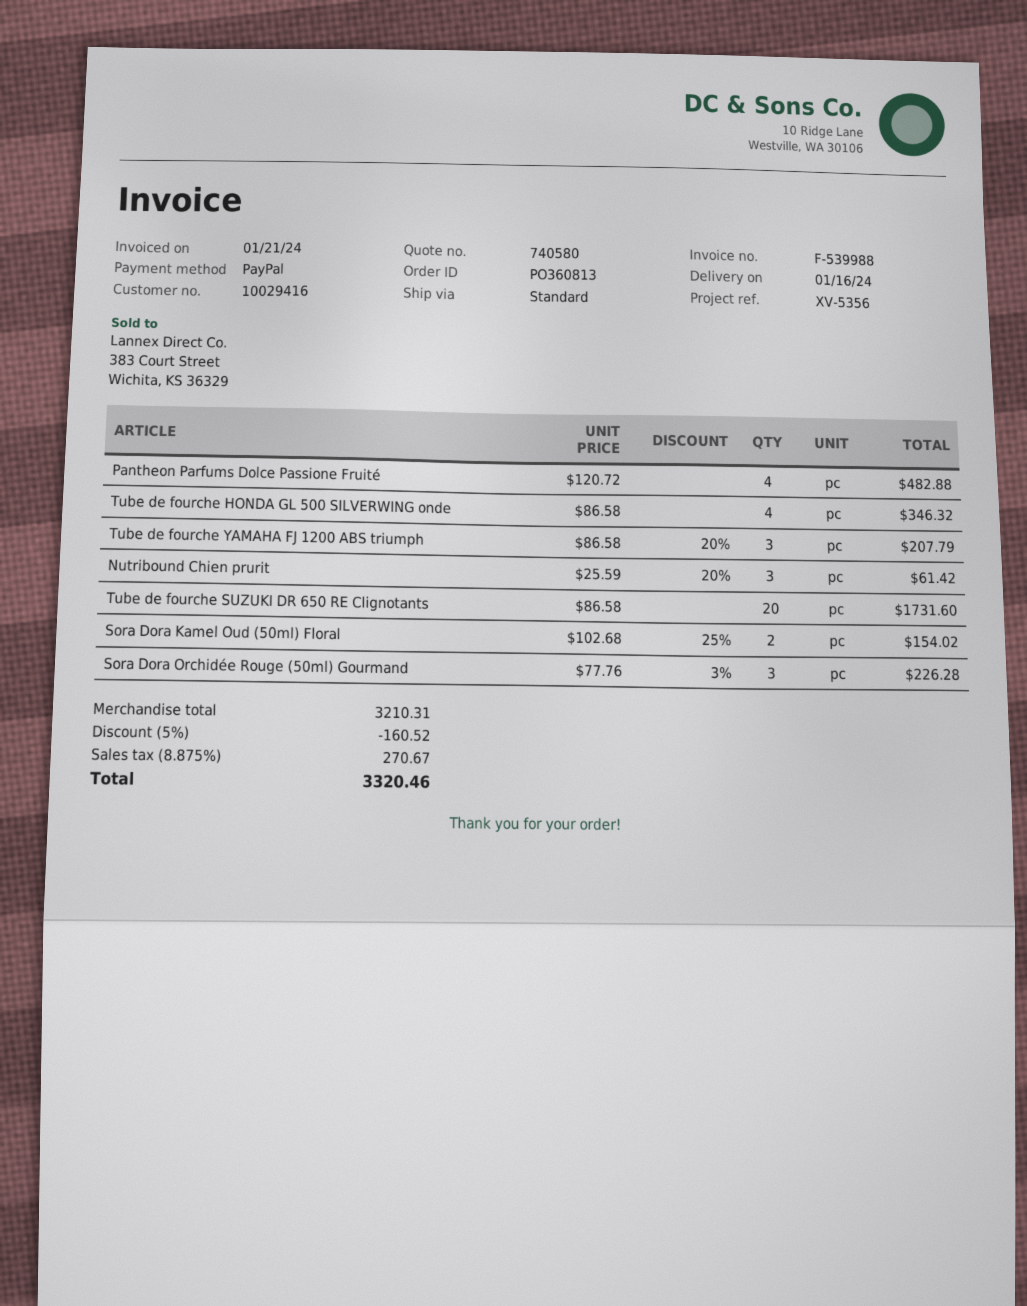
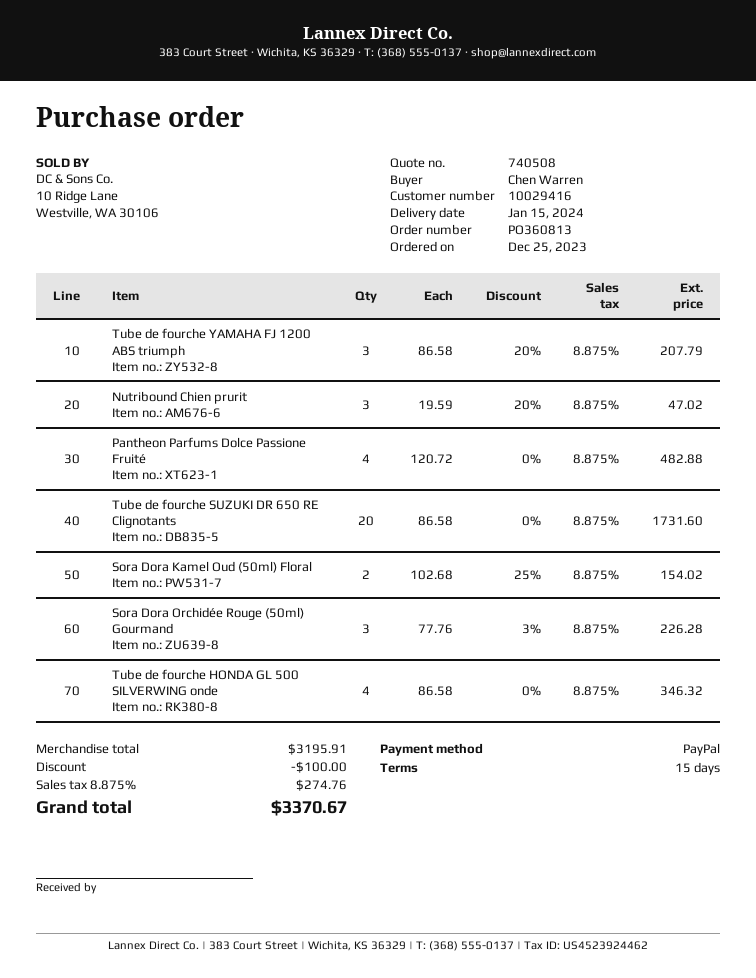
quote number: 740580 -> 740508
delivery date: 2024-01-16 -> 2024-01-15
Nutribound Chien prurit: 3 x 25.59 - 20% = 61.42 -> 3 x 19.59 - 20% = 47.02
subtotal: 3210.31 -> 3195.91
discount: 160.52 -> 100.00
tax: 8.875% = 270.67 -> 8.875% = 274.76
total: 3320.46 -> 3370.67

